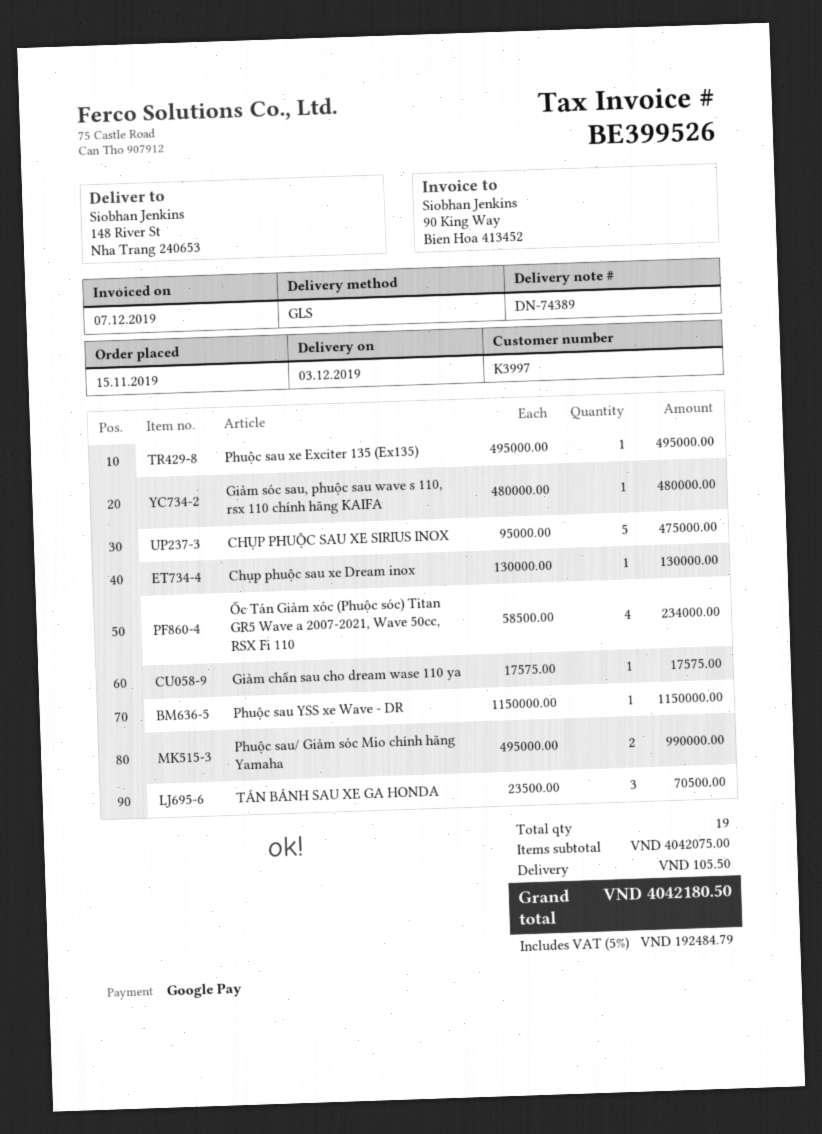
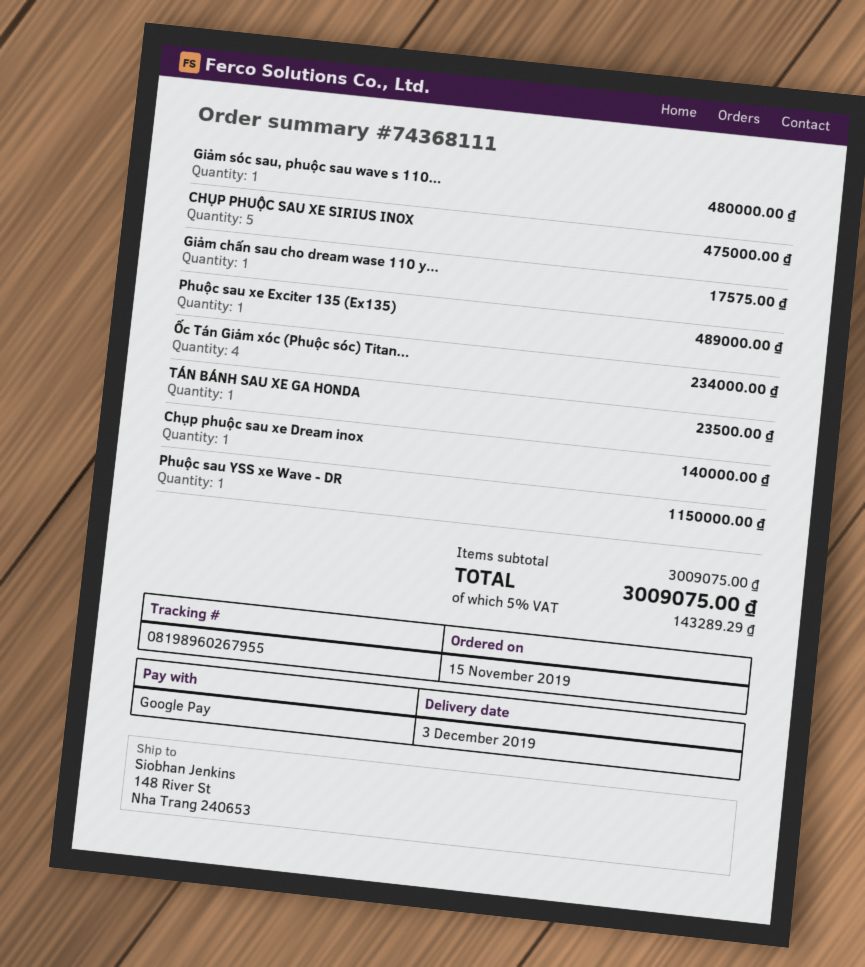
Phuộc sau xe Exciter 135 (Ex135): 1 for 495000.00 -> 1 for 489000.00
Chụp phuộc sau xe Dream inox: 1 for 130000.00 -> 1 for 140000.00
Phuộc sau/ Giảm sóc Mio chính hãng Yamaha: 2 for 990000.00 -> none
TÁN BÁNH SAU XE GA HONDA: 3 for 70500.00 -> 1 for 23500.00
subtotal: 4042075.00 -> 3009075.00
shipping: 105.50 -> none
tax: 5% = 192484.79 -> 5% = 143289.29
total: 4042180.50 -> 3009075.00

